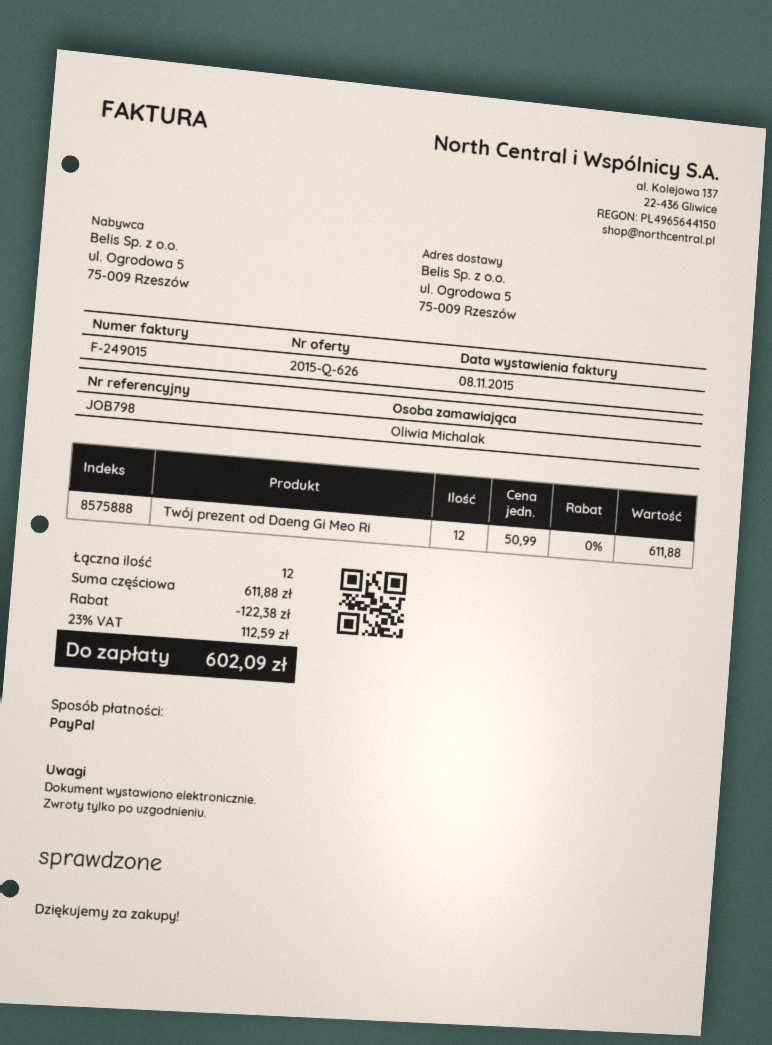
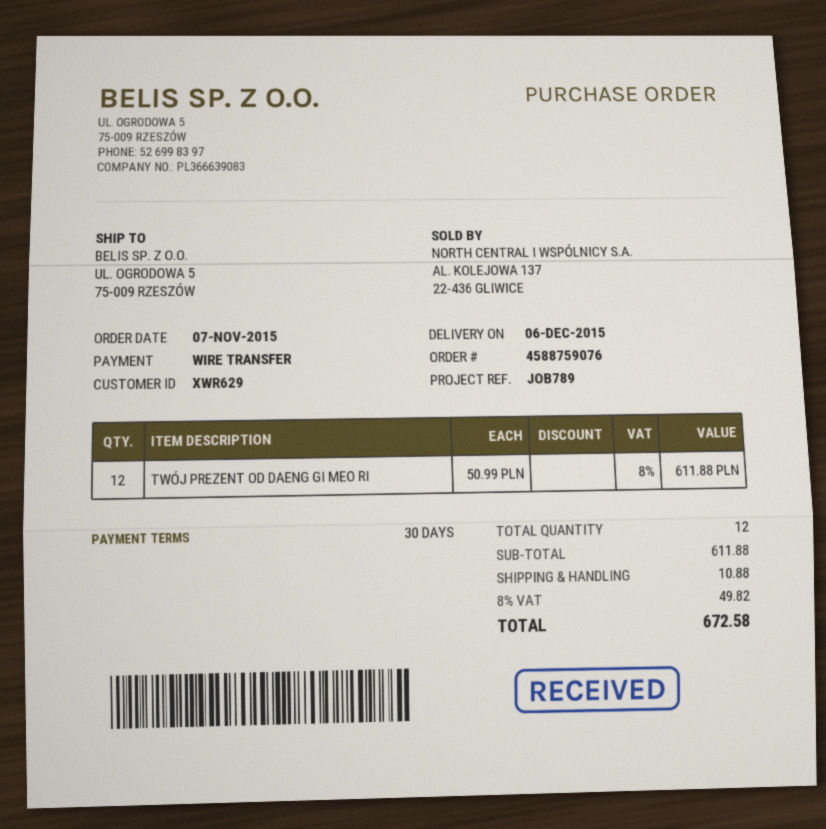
reference: JOB798 -> JOB789
payment method: PayPal -> bank transfer
discount: 122.38 -> none
shipping: none -> 10.88
tax: 23% = 112.59 -> 8% = 49.82
total: 602.09 -> 672.58

